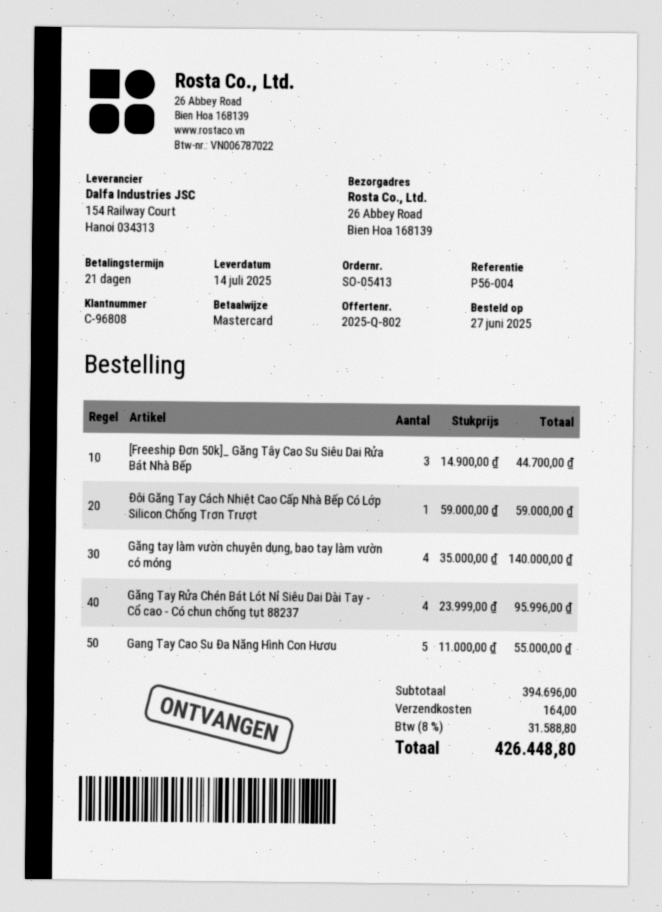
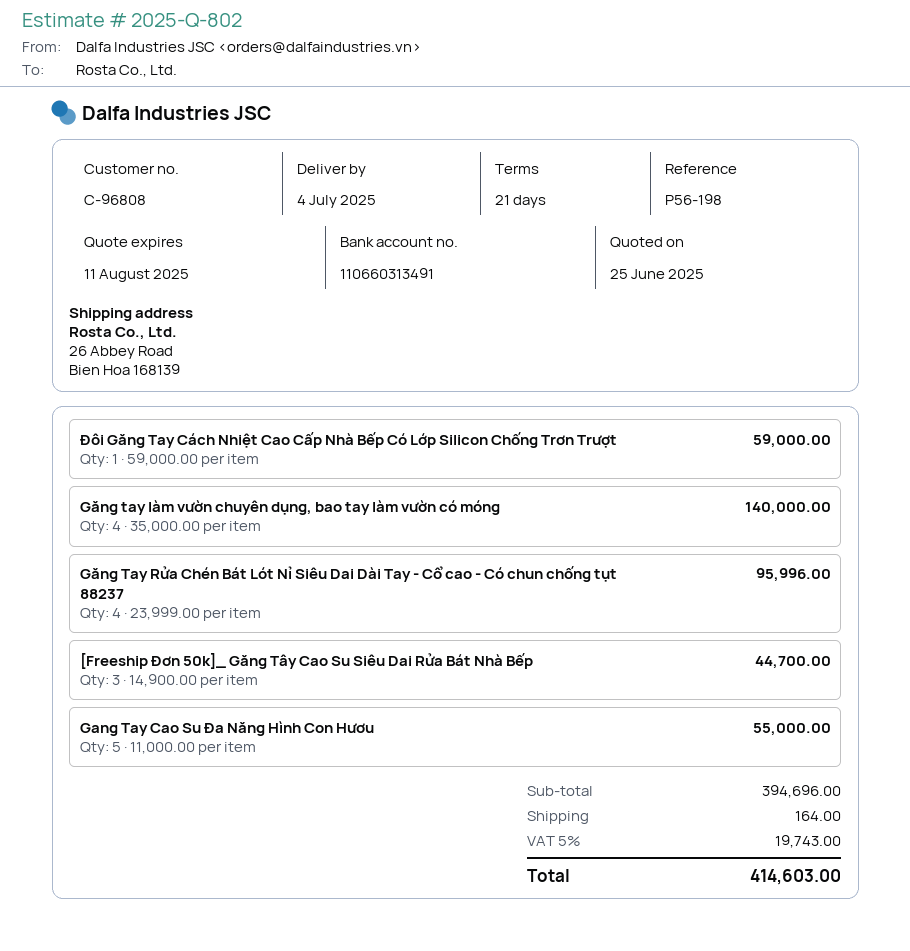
delivery date: 2025-07-14 -> 2025-07-04
reference: P56-004 -> P56-198
tax: 8% = 31588.80 -> 5% = 19743.00
total: 426448.80 -> 414603.00

